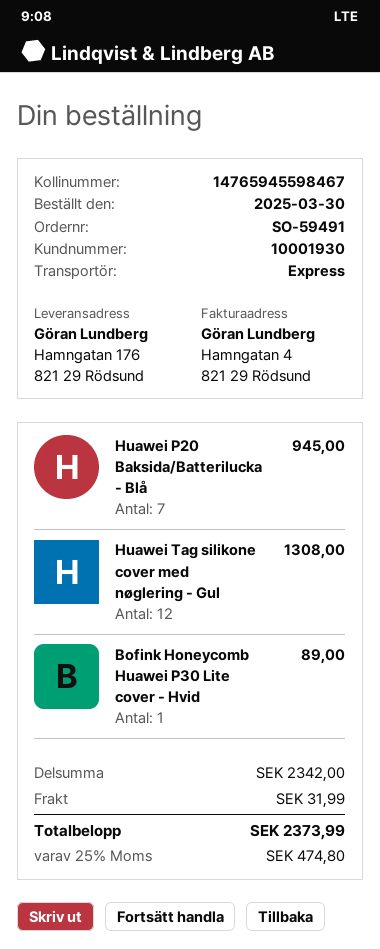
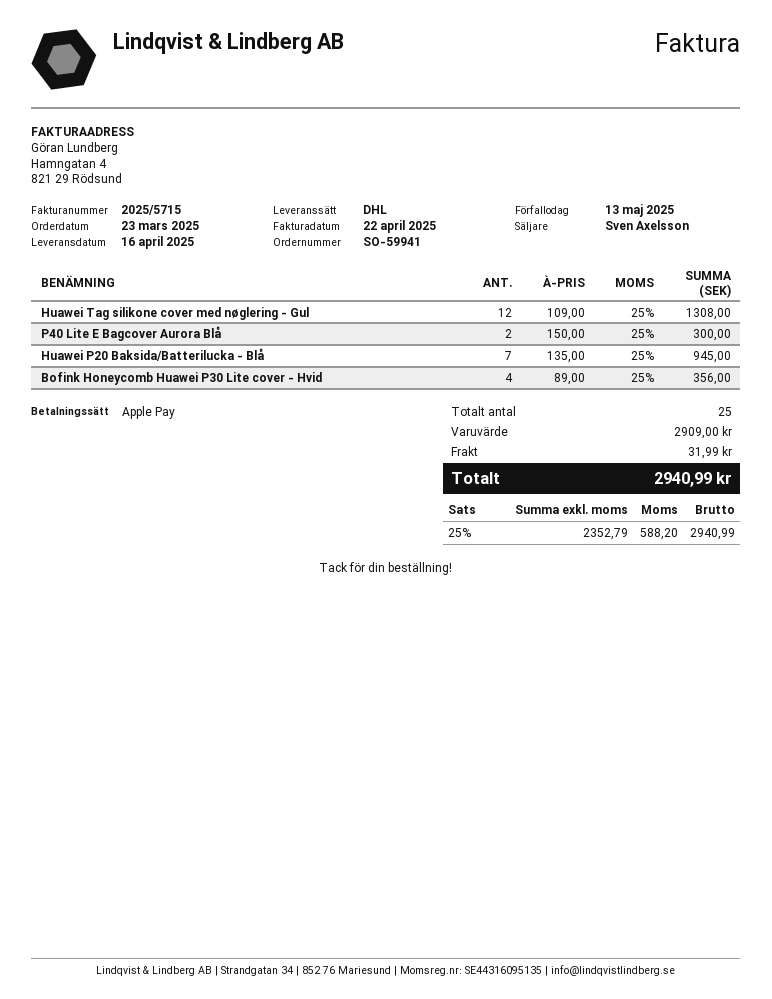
order number: SO-59491 -> SO-59941
order date: 2025-03-30 -> 2025-03-23
shipping method: express -> DHL
Bofink Honeycomb Huawei P30 Lite cover - Hvid: 1 for 89.00 -> 4 for 356.00
P40 Lite E Bagcover Aurora Blå: none -> 2 for 300.00
subtotal: 2342.00 -> 2909.00
tax: 25% = 474.80 -> 25% = 588.20
total: 2373.99 -> 2940.99

